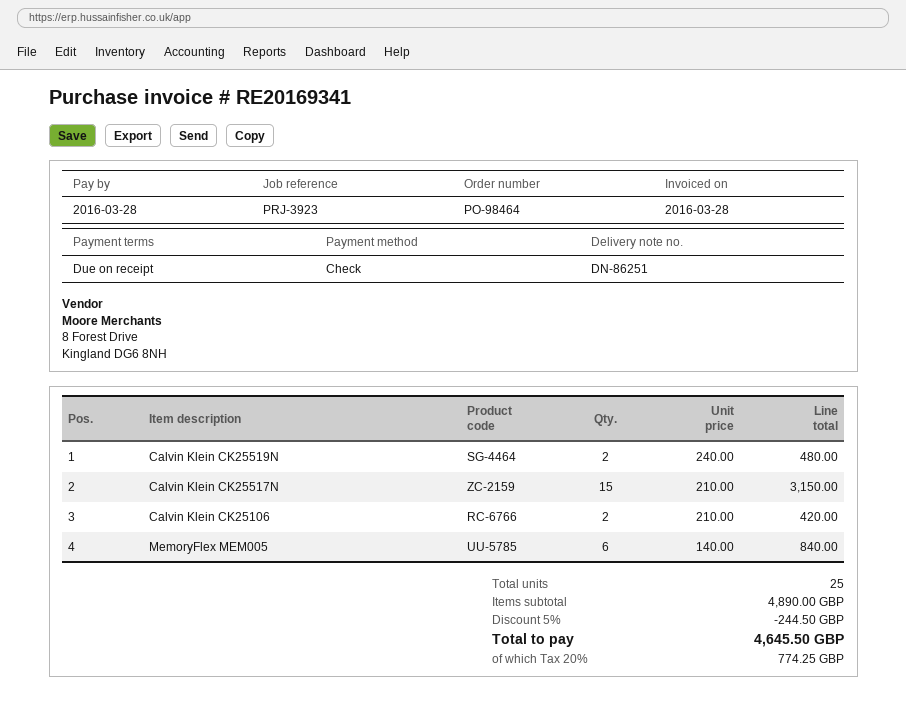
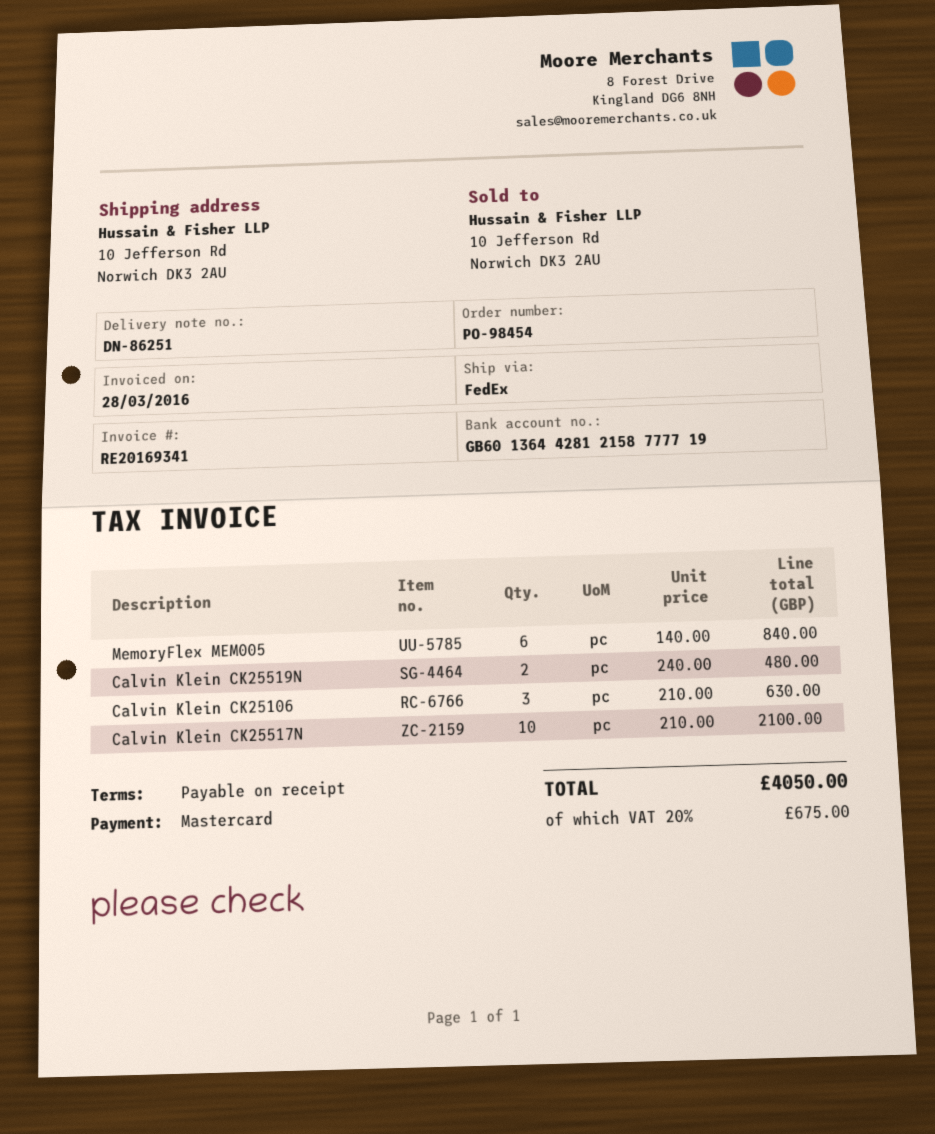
order number: PO-98464 -> PO-98454
payment method: cheque -> Mastercard
Calvin Klein CK25517N: 15 x 210.00 = 3150.00 -> 10 x 210.00 = 2100.00
Calvin Klein CK25106: 2 x 210.00 = 420.00 -> 3 x 210.00 = 630.00
discount: 5% = 244.50 -> none
tax: 20% = 774.25 -> 20% = 675.00
total: 4645.50 -> 4050.00

